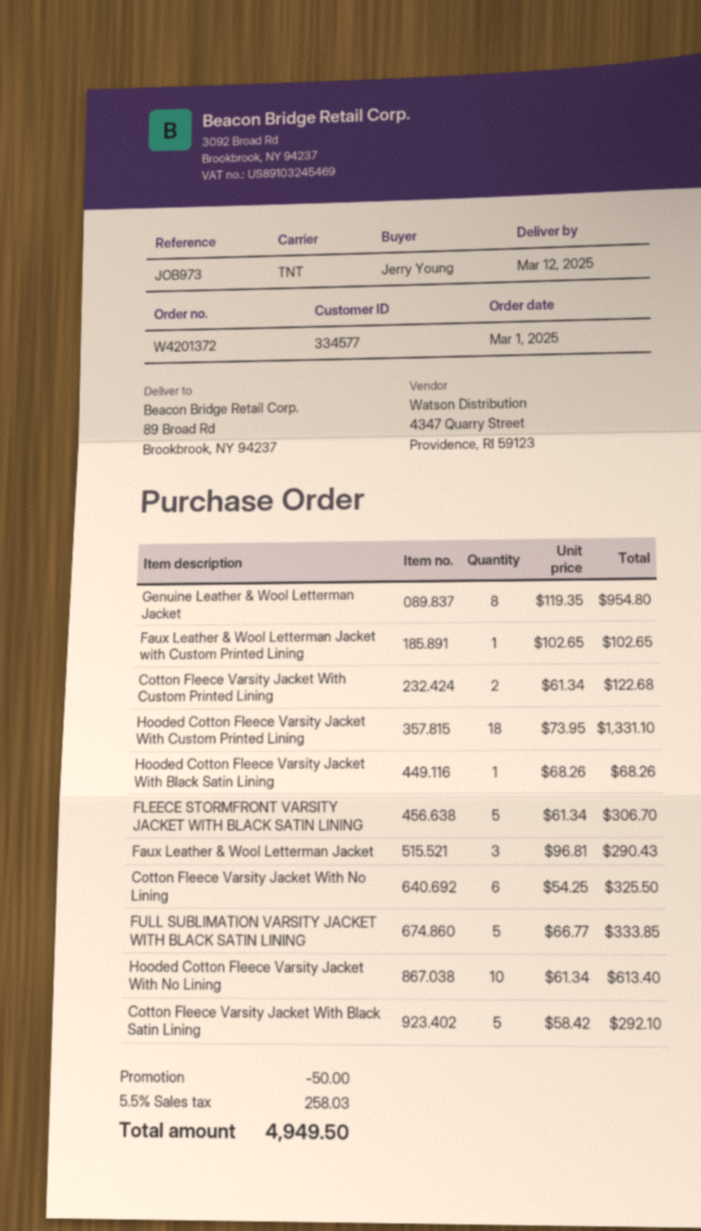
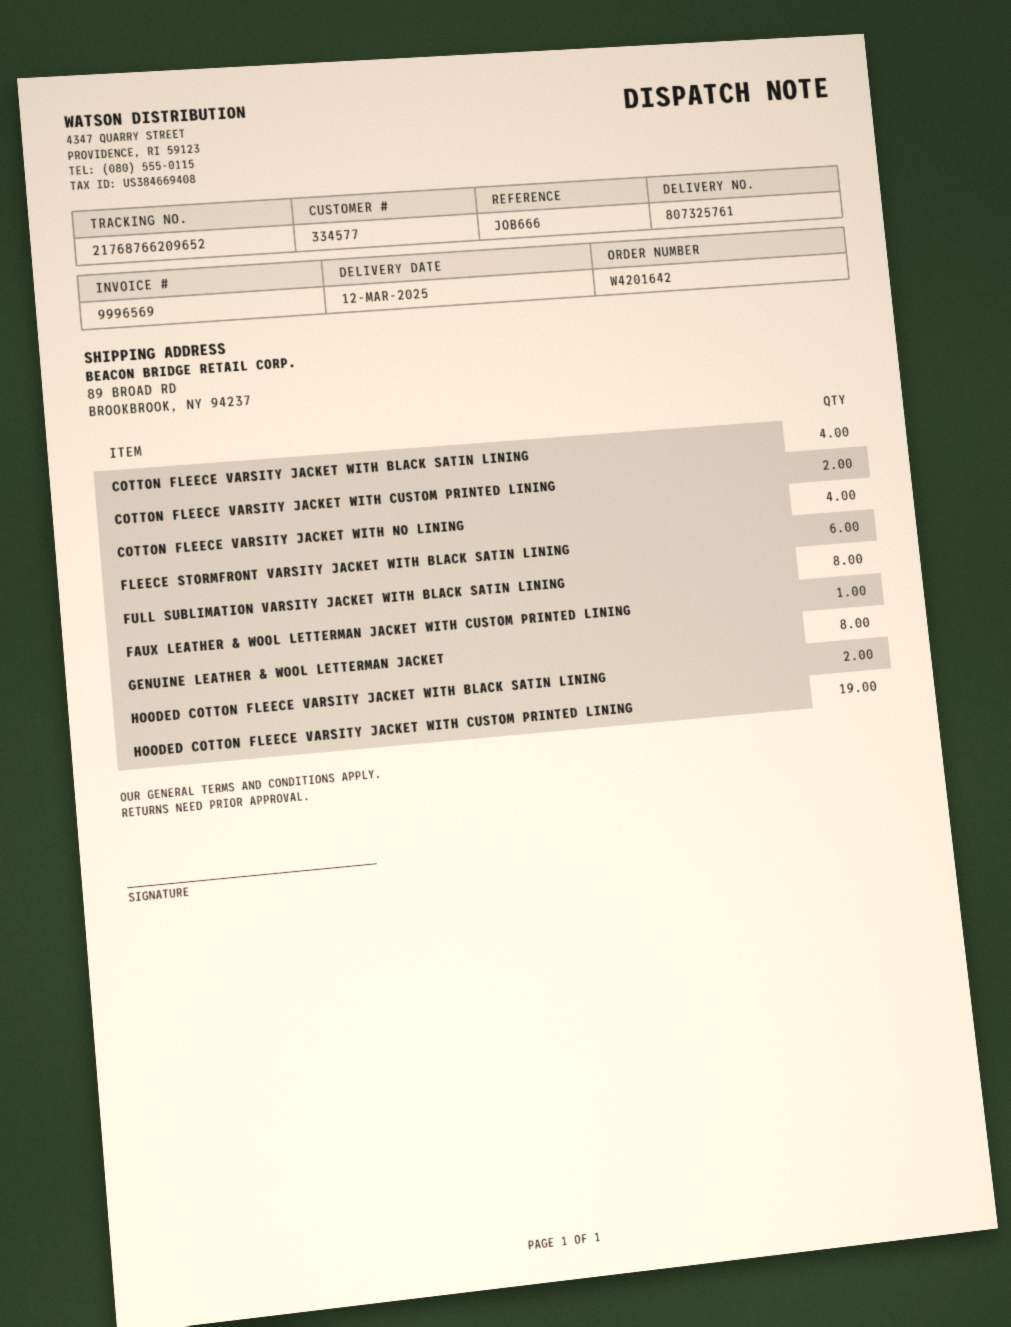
order number: W4201372 -> W4201642
reference: JOB973 -> JOB666
Hooded Cotton Fleece Varsity Jacket With Custom Printed Lining: 18 -> 19
Hooded Cotton Fleece Varsity Jacket With Black Satin Lining: 1 -> 2
FLEECE STORMFRONT VARSITY JACKET WITH BLACK SATIN LINING: 5 -> 6
Faux Leather & Wool Letterman Jacket: 3 -> none
Cotton Fleece Varsity Jacket With No Lining: 6 -> 4
FULL SUBLIMATION VARSITY JACKET WITH BLACK SATIN LINING: 5 -> 8
Hooded Cotton Fleece Varsity Jacket With No Lining: 10 -> none
Cotton Fleece Varsity Jacket With Black Satin Lining: 5 -> 4

